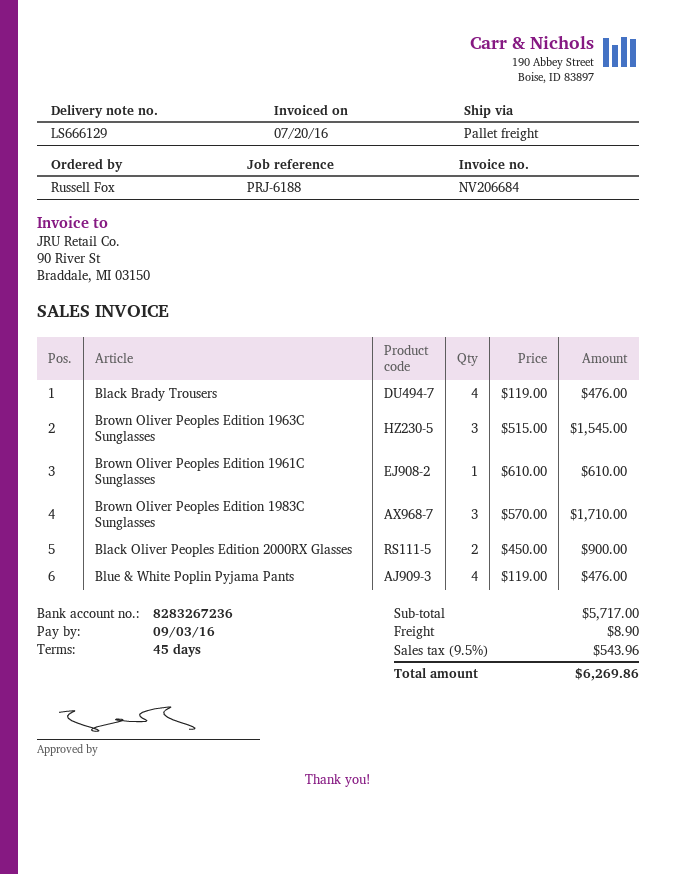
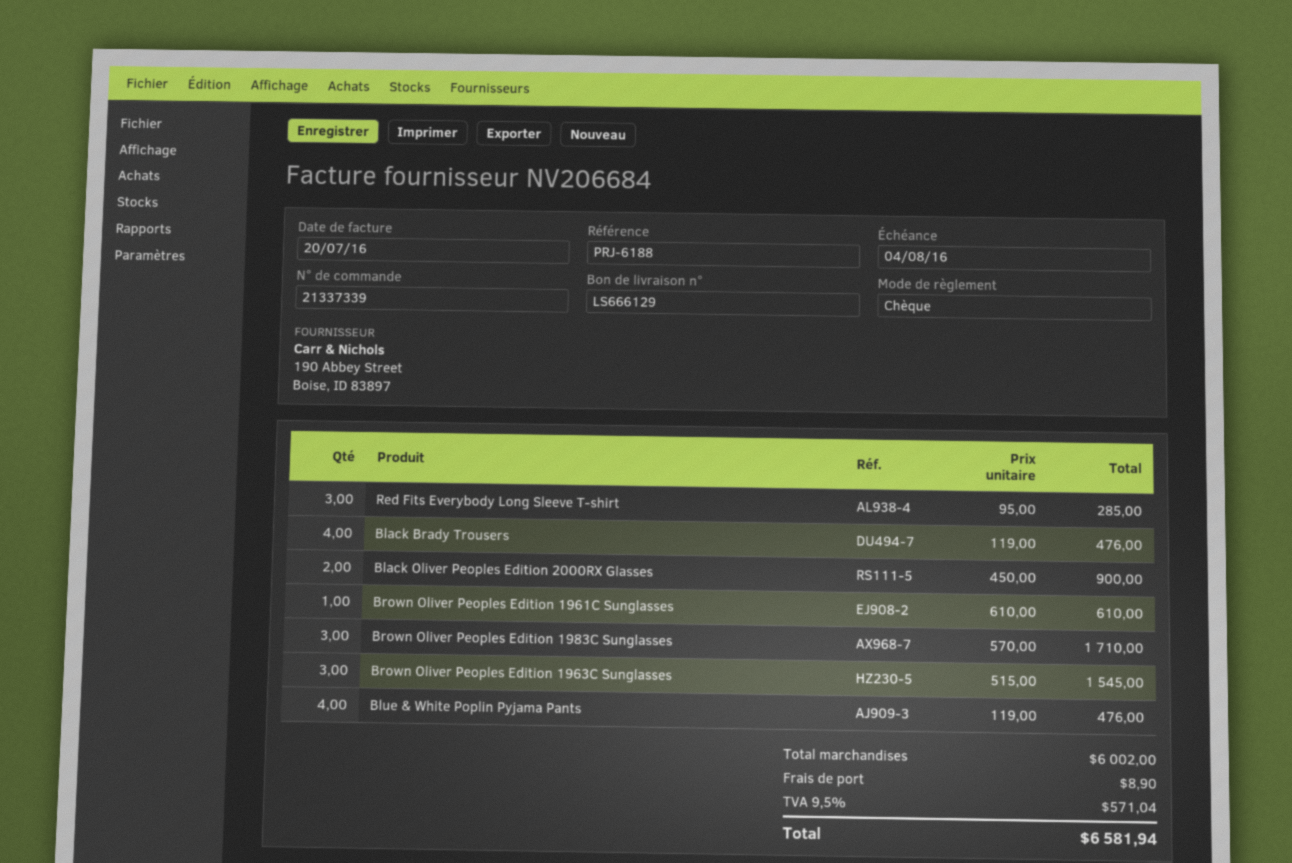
due date: 2016-09-03 -> 2016-08-04
Red Fits Everybody Long Sleeve T-shirt: none -> 3 x 95.00 = 285.00
subtotal: 5717.00 -> 6002.00
tax: 9.5% = 543.96 -> 9.5% = 571.04
total: 6269.86 -> 6581.94

